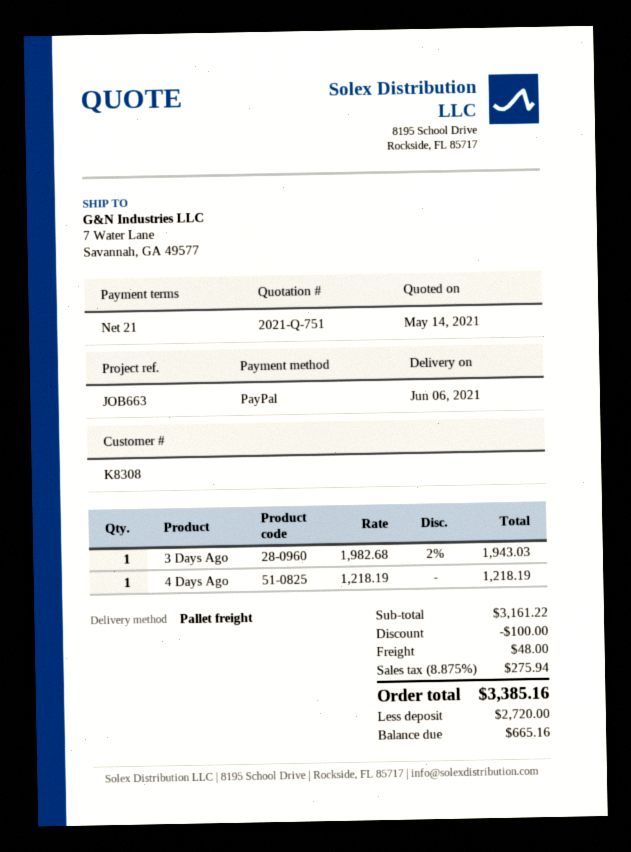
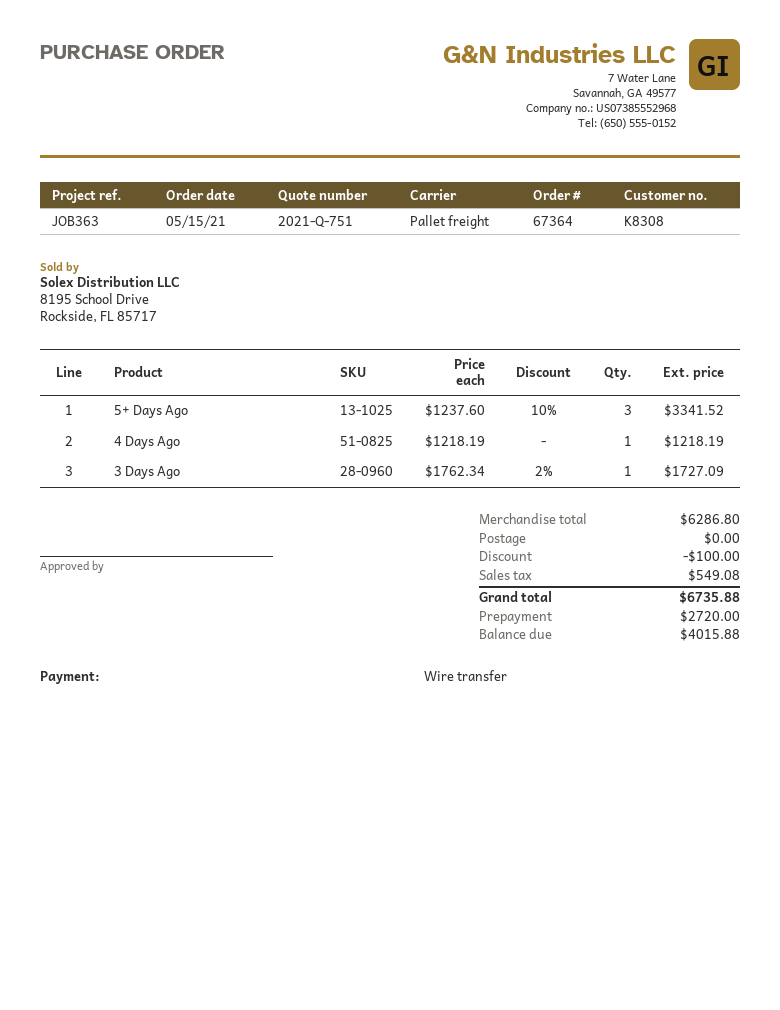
reference: JOB663 -> JOB363
payment method: PayPal -> bank transfer
3 Days Ago: 1 x 1982.68 - 2% = 1943.03 -> 1 x 1762.34 - 2% = 1727.09
5+ Days Ago: none -> 3 x 1237.60 - 10% = 3341.52
subtotal: 3161.22 -> 6286.80
shipping: 48.00 -> 0.00
tax: 275.94 -> 549.08
total: 3385.16 -> 6735.88
balance: 665.16 -> 4015.88

